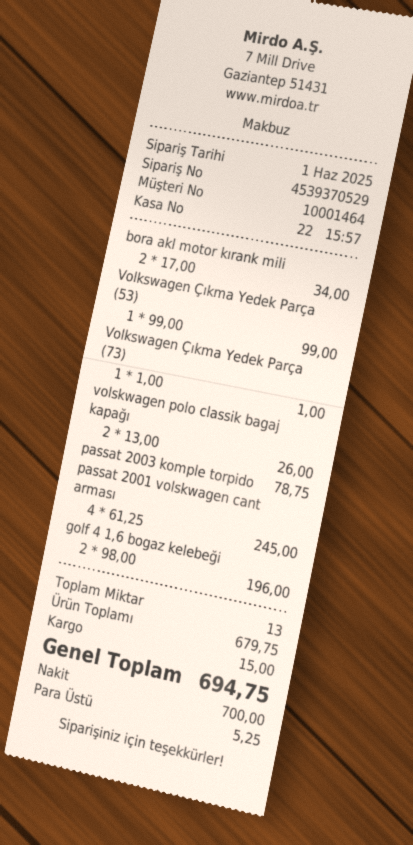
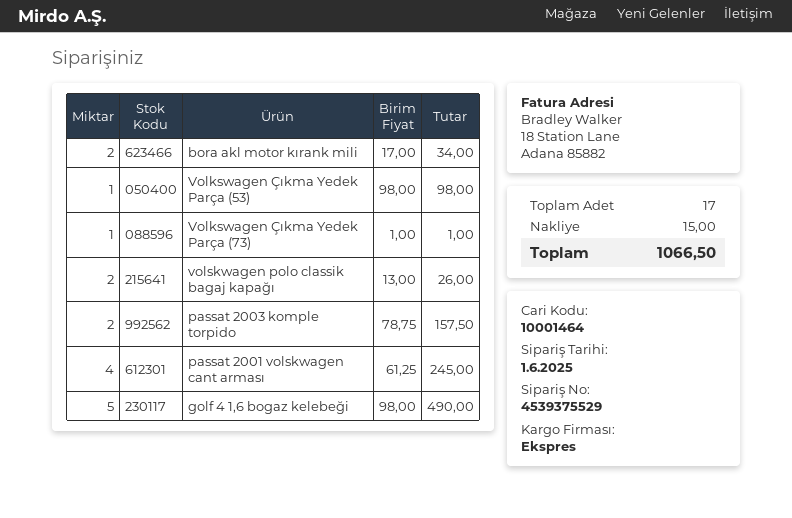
order number: 4539370529 -> 4539375529
Volkswagen Çıkma Yedek Parça (53): 1 x 99.00 = 99.00 -> 1 x 98.00 = 98.00
passat 2003 komple torpido: 1 x 78.75 = 78.75 -> 2 x 78.75 = 157.50
golf 4 1,6 bogaz kelebeği: 2 x 98.00 = 196.00 -> 5 x 98.00 = 490.00
total quantity: 13 -> 17
total: 694.75 -> 1066.50

